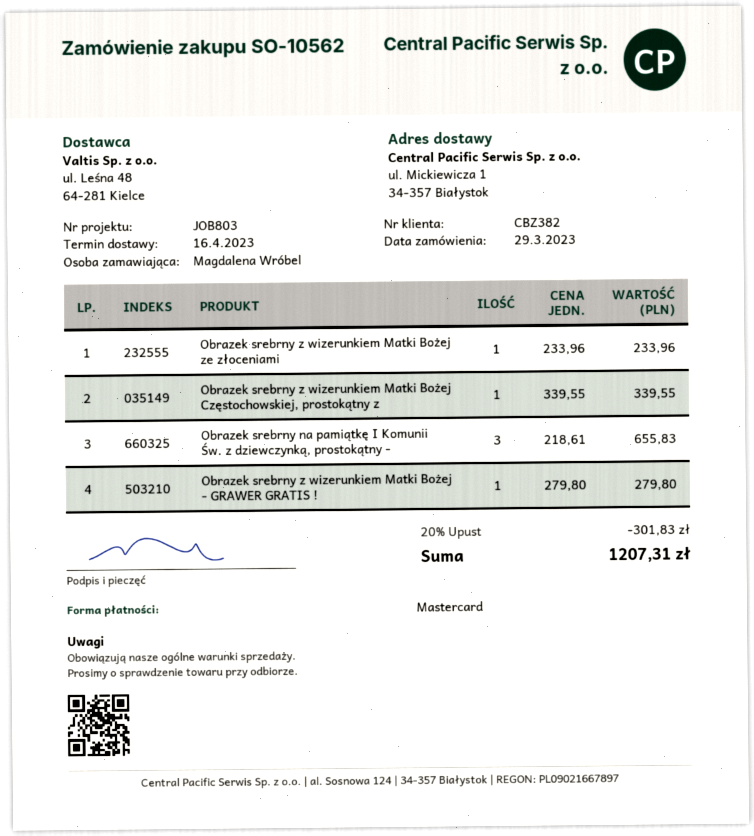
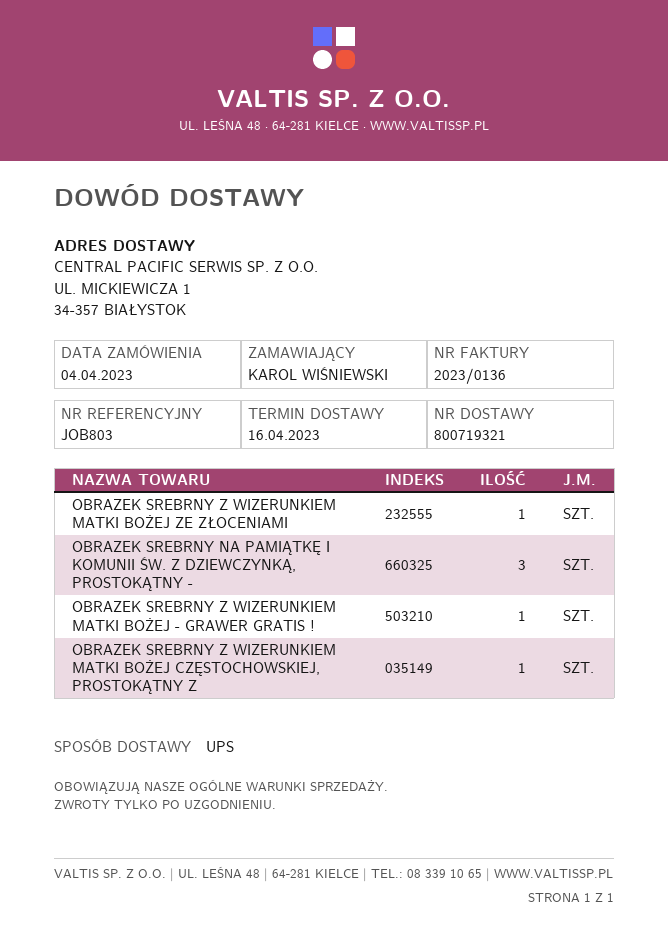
order date: 2023-03-29 -> 2023-04-04
ordered by: Magdalena Wróbel -> KAROL WIŚNIEWSKI

